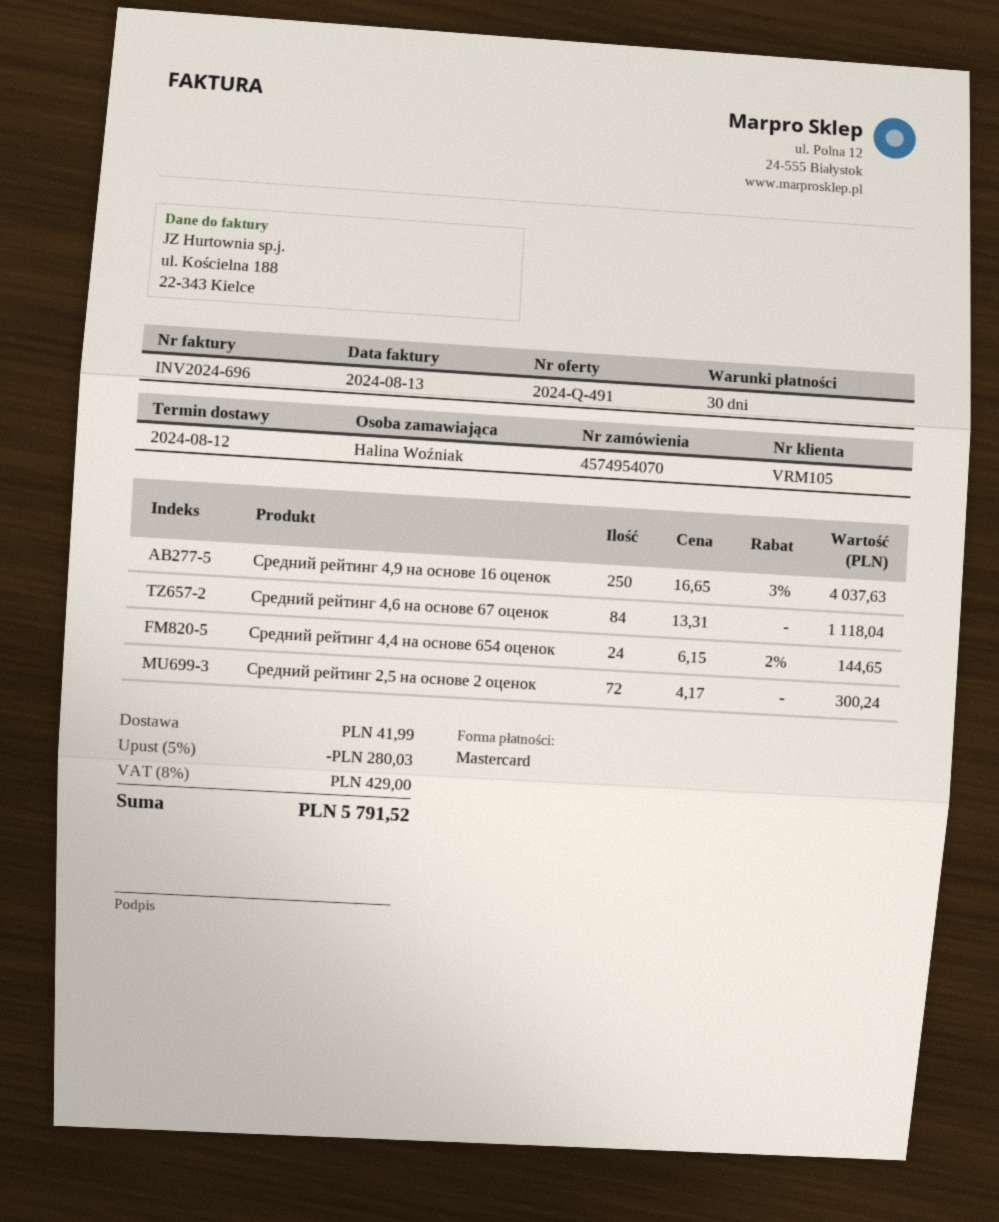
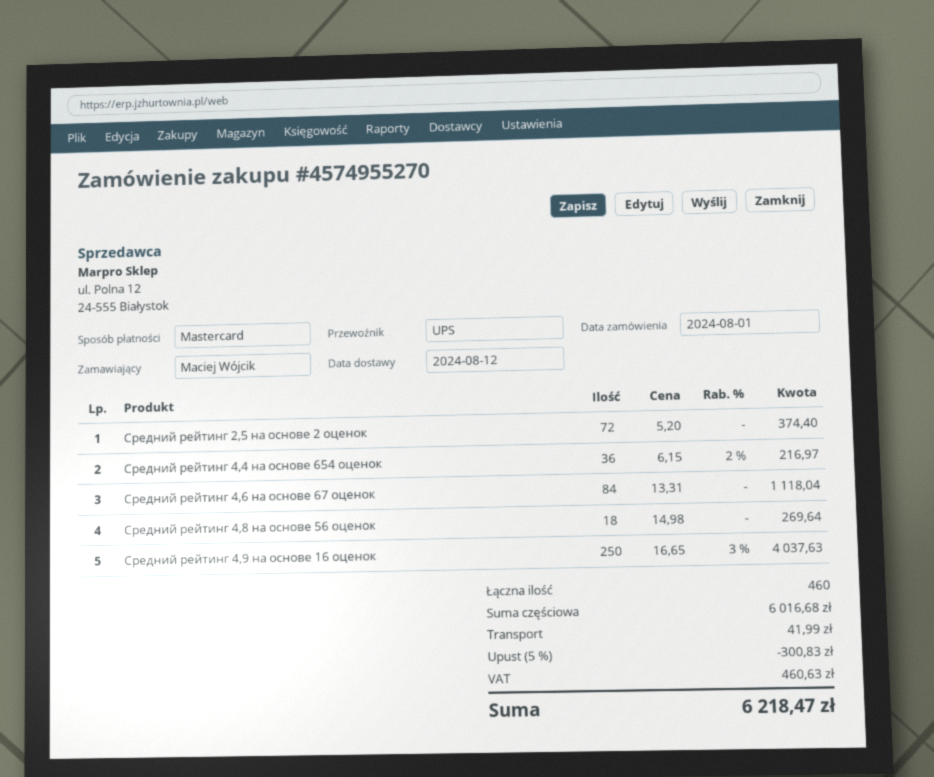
order number: 4574954070 -> 4574955270
ordered by: Halina Woźniak -> Maciej Wójcik
Средний рейтинг 4,4 на основе 654 оценок: 24 x 6.15 - 2% = 144.65 -> 36 x 6.15 - 2% = 216.97
Средний рейтинг 2,5 на основе 2 оценок: 72 x 4.17 = 300.24 -> 72 x 5.20 = 374.40
Средний рейтинг 4,8 на основе 56 оценок: none -> 18 x 14.98 = 269.64
discount: 5% = 280.03 -> 5% = 300.83
tax: 429.00 -> 460.63
total: 5791.52 -> 6218.47

